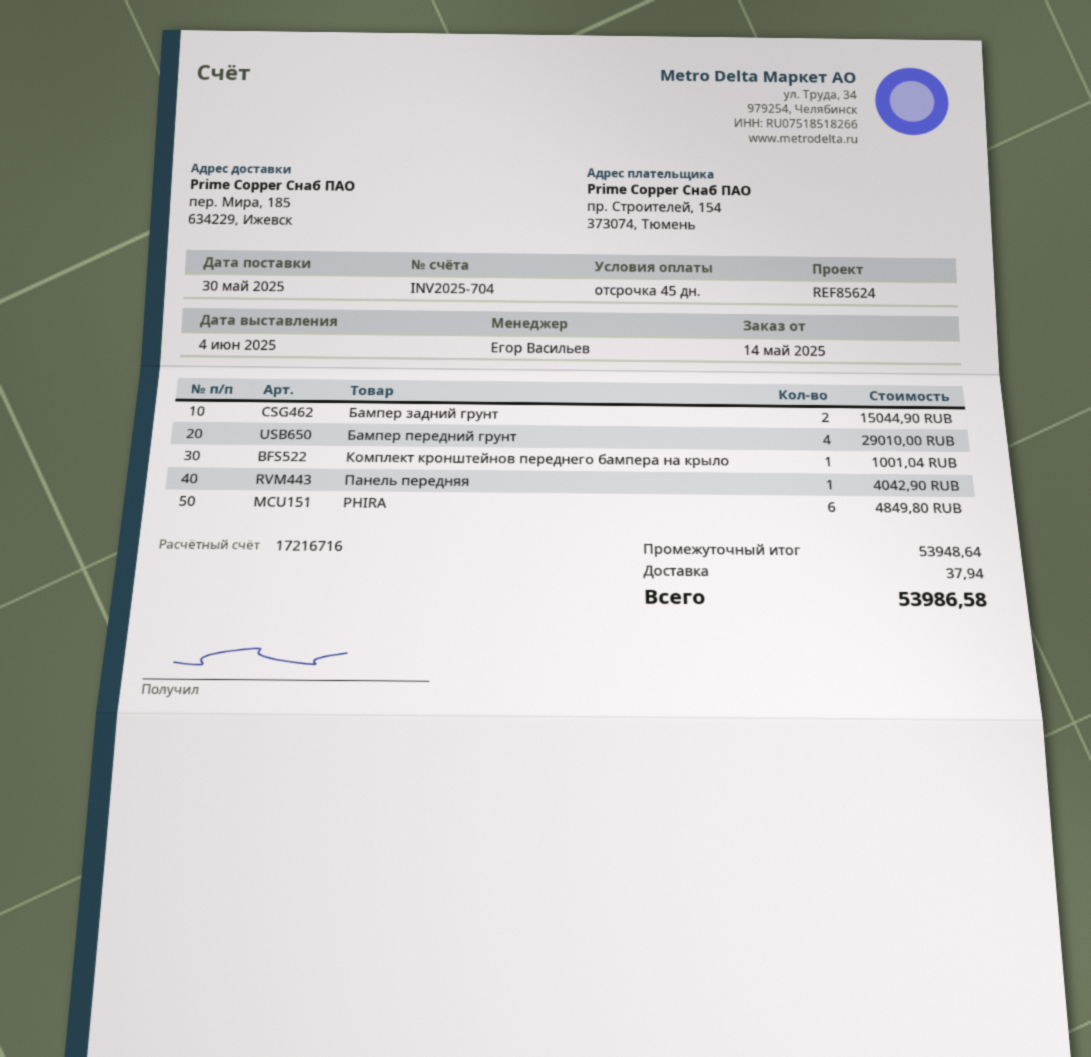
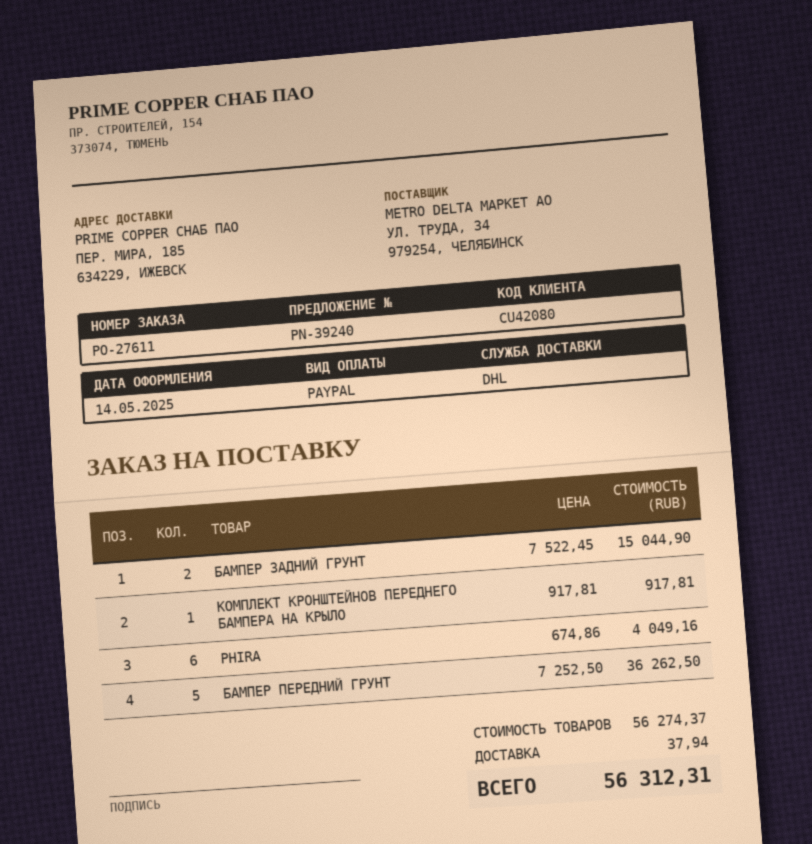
Бампер передний грунт: 4 for 29010.00 -> 5 for 36262.50
Комплект кронштейнов переднего бампера на крыло: 1 for 1001.04 -> 1 for 917.81
Панель передняя: 1 for 4042.90 -> none
PHIRA: 6 for 4849.80 -> 6 for 4049.16
subtotal: 53948.64 -> 56274.37
total: 53986.58 -> 56312.31

